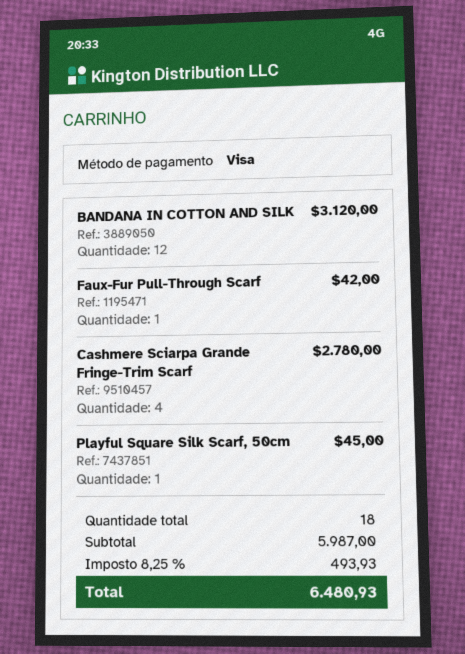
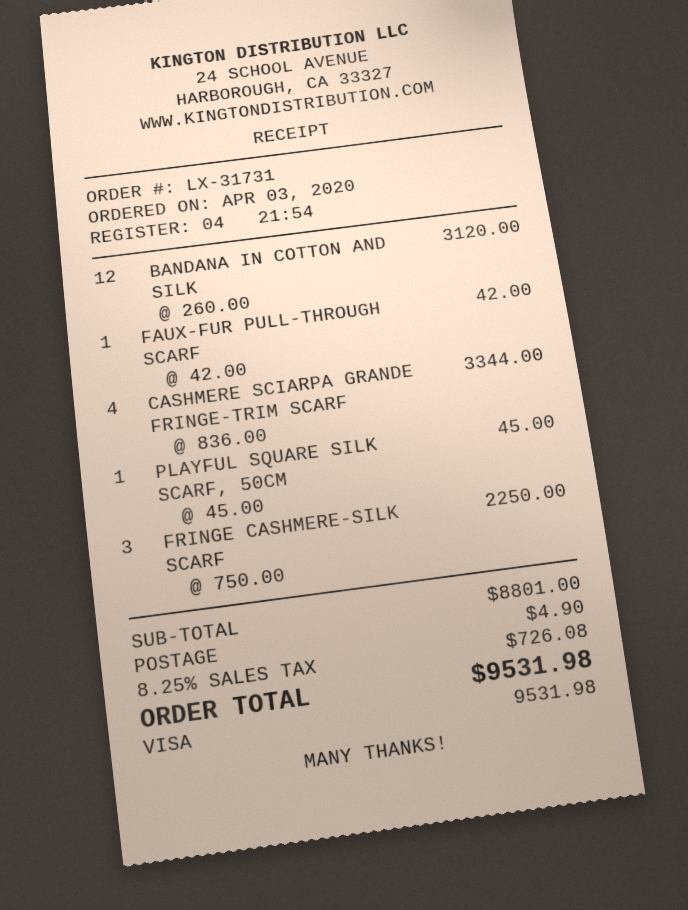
Cashmere Sciarpa Grande Fringe-Trim Scarf: 4 for 2780.00 -> 4 for 3344.00
FRINGE CASHMERE-SILK SCARF: none -> 3 for 2250.00
subtotal: 5987.00 -> 8801.00
shipping: none -> 4.90
tax: 8.25% = 493.93 -> 8.25% = 726.08
total: 6480.93 -> 9531.98

